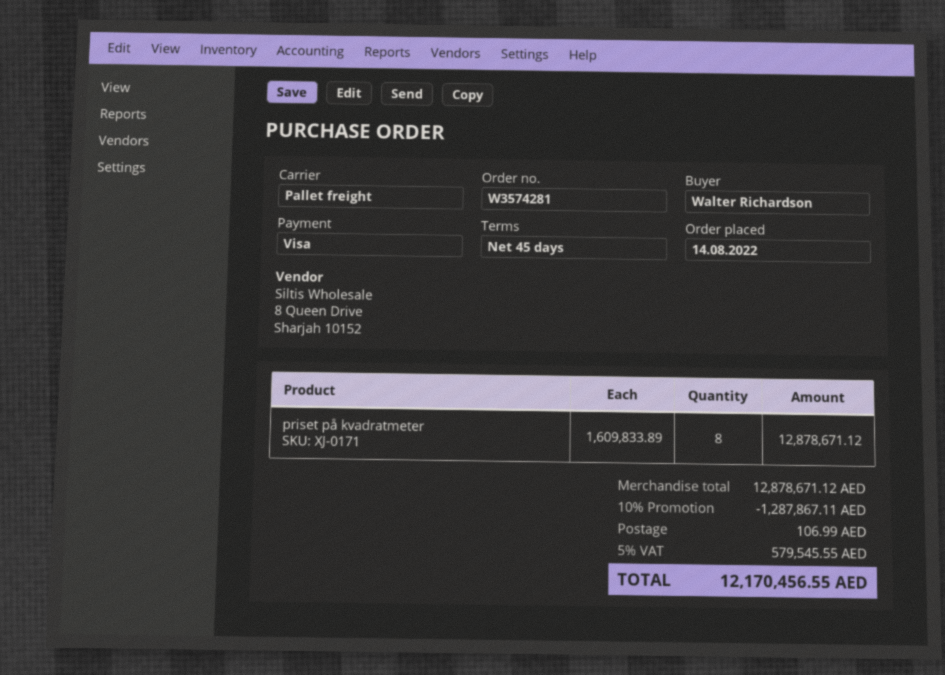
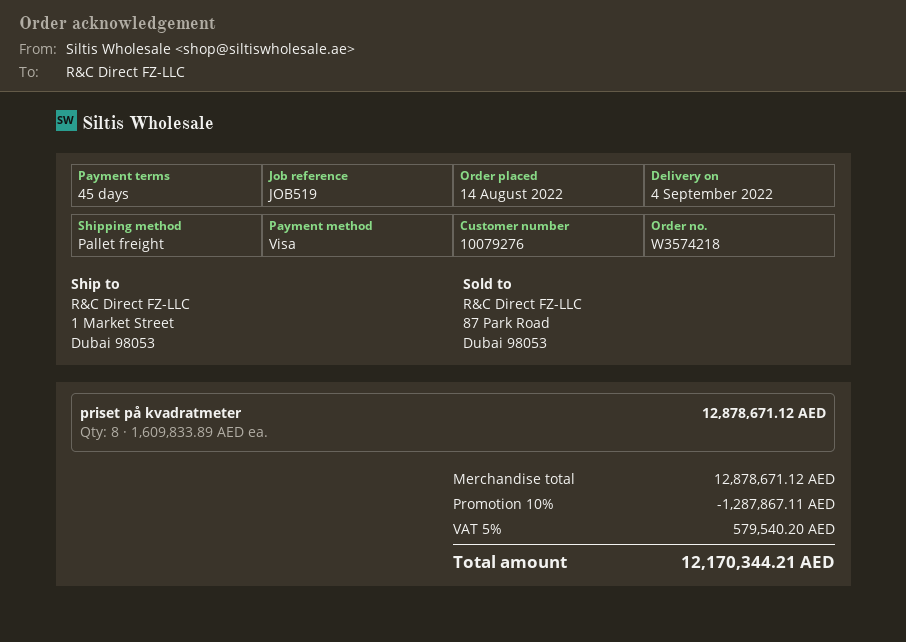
order number: W3574281 -> W3574218
shipping: 106.99 -> none
tax: 5% = 579545.55 -> 5% = 579540.20
total: 12170456.55 -> 12170344.21

